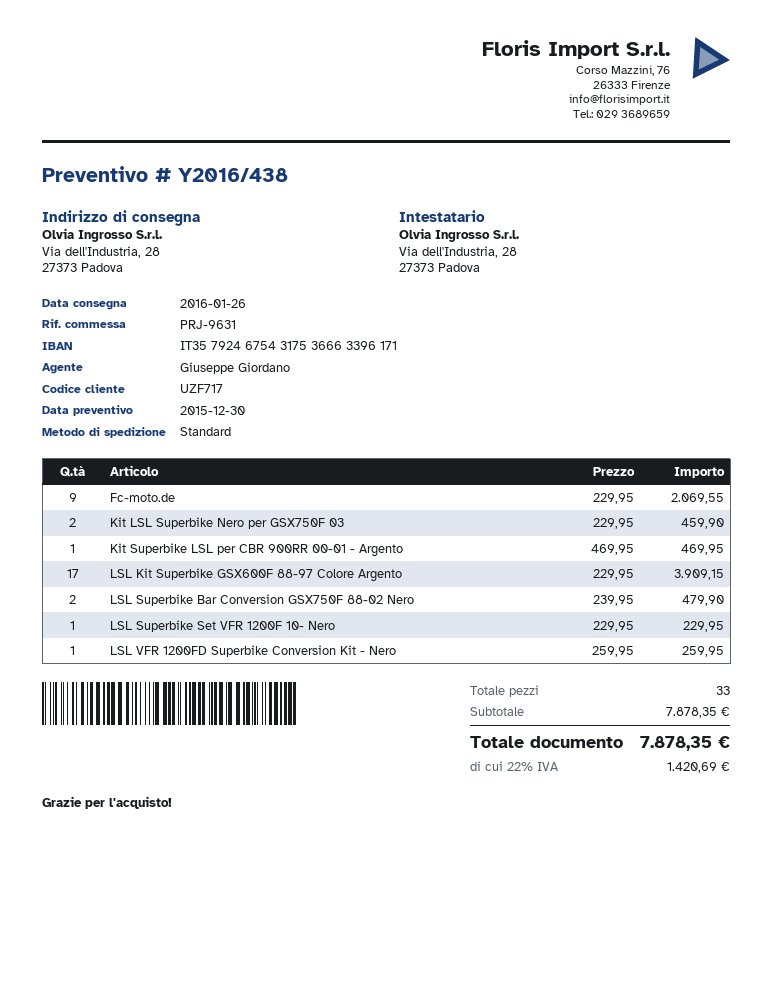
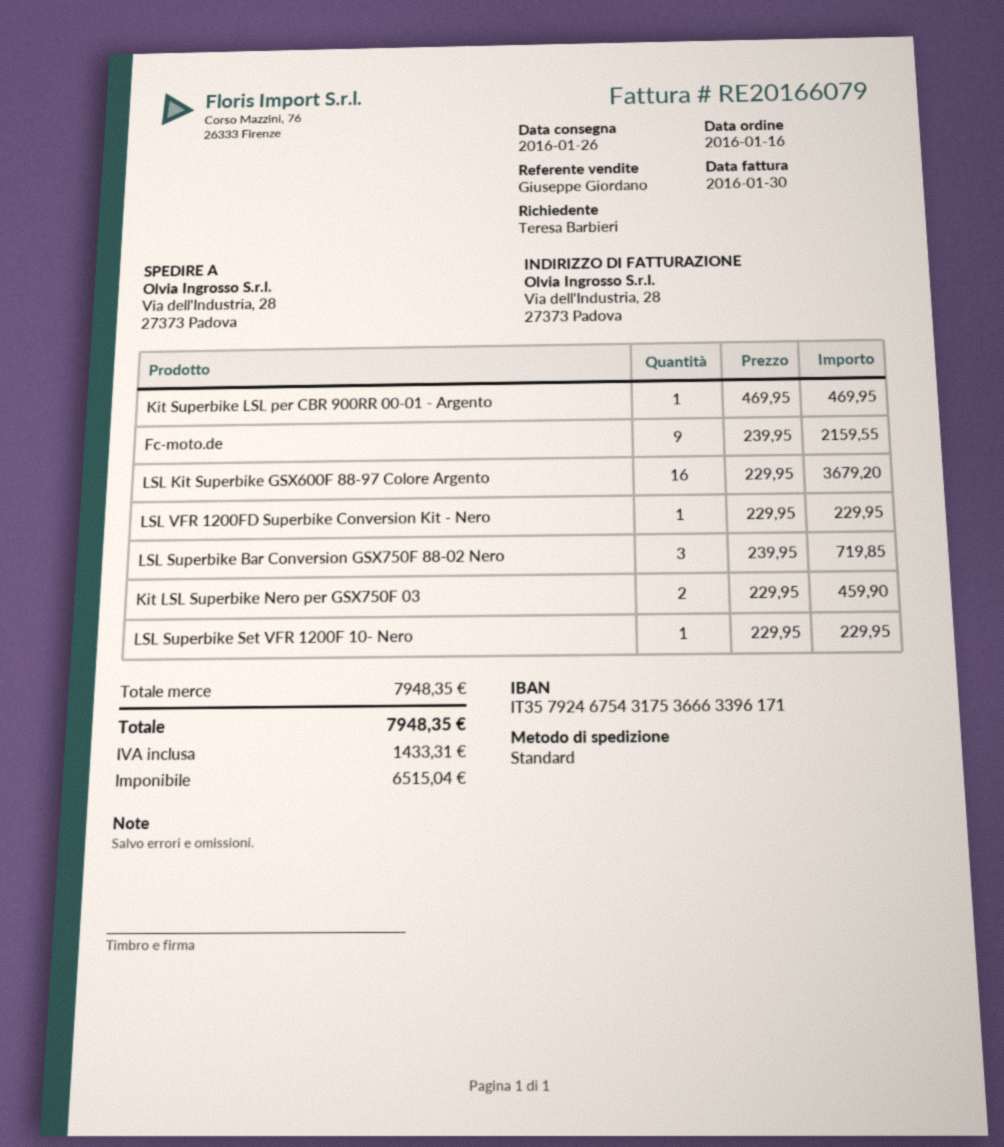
Fc-moto.de: 9 x 229.95 = 2069.55 -> 9 x 239.95 = 2159.55
LSL Kit Superbike GSX600F 88-97 Colore Argento: 17 x 229.95 = 3909.15 -> 16 x 229.95 = 3679.20
LSL Superbike Bar Conversion GSX750F 88-02 Nero: 2 x 239.95 = 479.90 -> 3 x 239.95 = 719.85
LSL VFR 1200FD Superbike Conversion Kit - Nero: 1 x 259.95 = 259.95 -> 1 x 229.95 = 229.95
subtotal: 7878.35 -> 7948.35
tax: 1420.69 -> 1433.31
total: 7878.35 -> 7948.35

